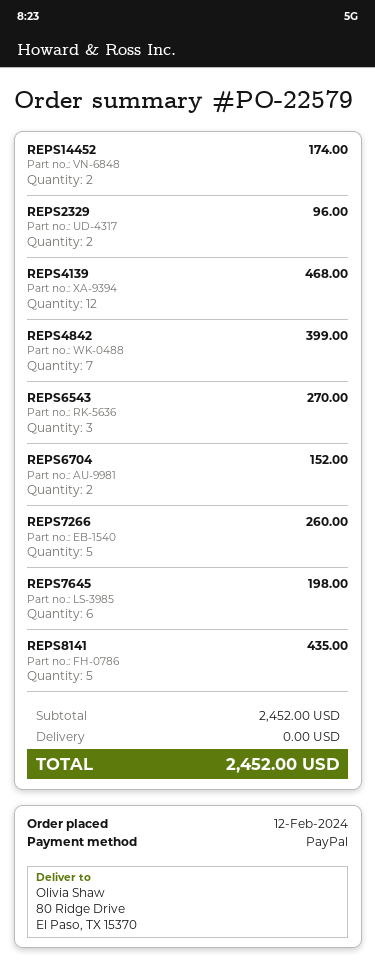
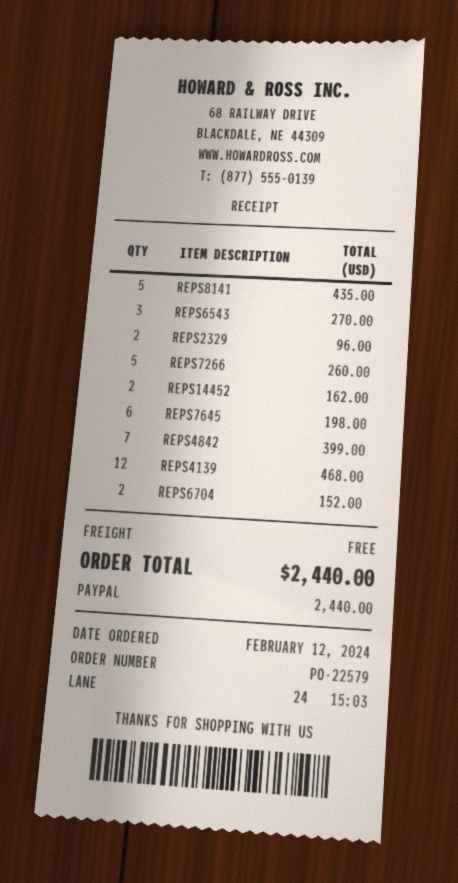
REPS14452: 2 for 174.00 -> 2 for 162.00
total: 2452.00 -> 2440.00

